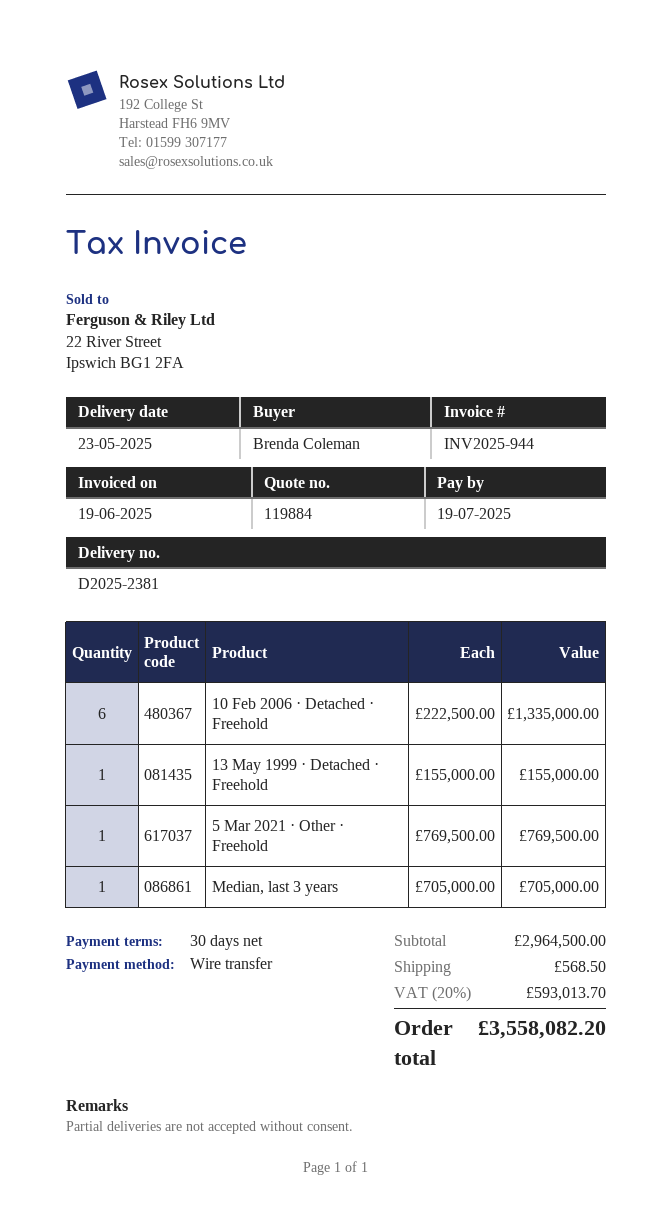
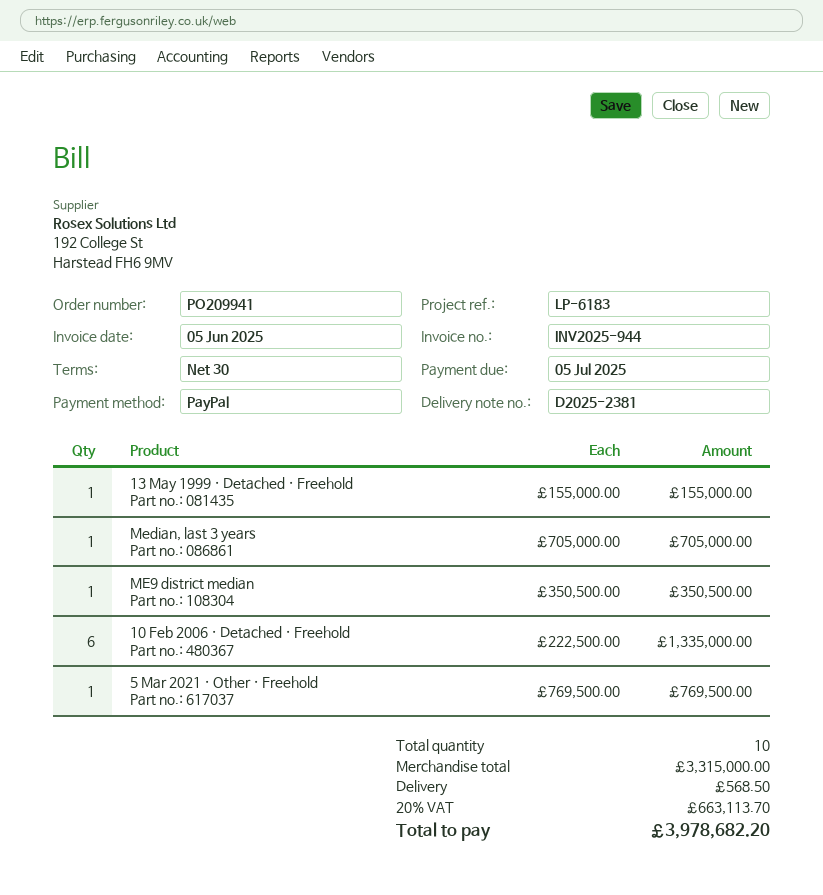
invoice date: 2025-06-19 -> 2025-06-05
due date: 2025-07-19 -> 2025-07-05
payment method: bank transfer -> PayPal
ME9 district median: none -> 1 x 350500.00 = 350500.00
subtotal: 2964500.00 -> 3315000.00
tax: 20% = 593013.70 -> 20% = 663113.70
total: 3558082.20 -> 3978682.20

